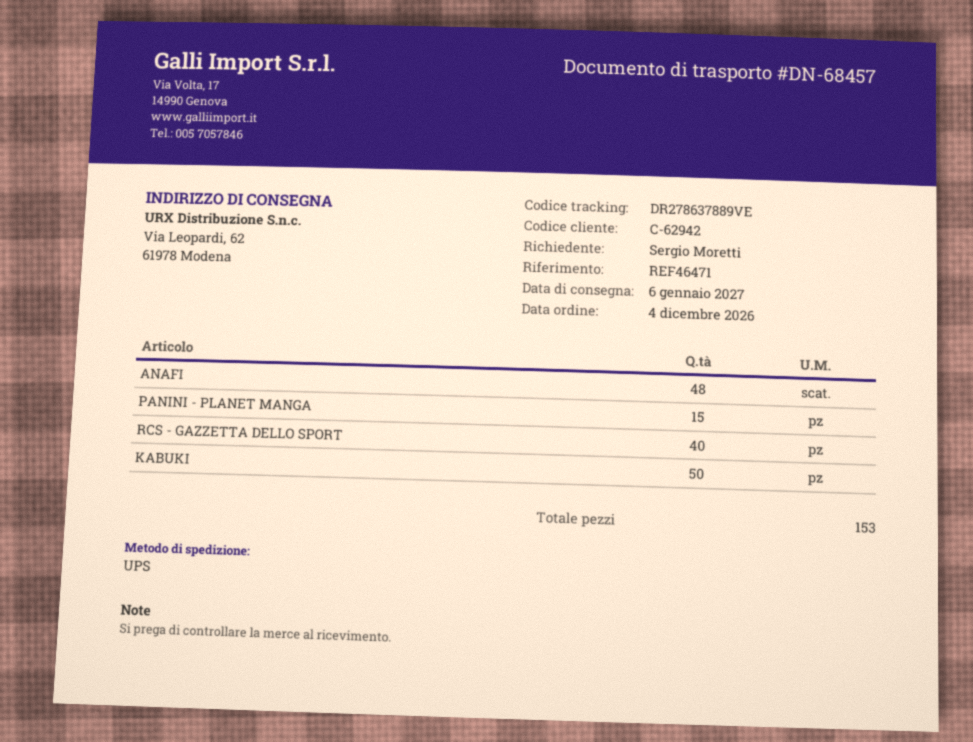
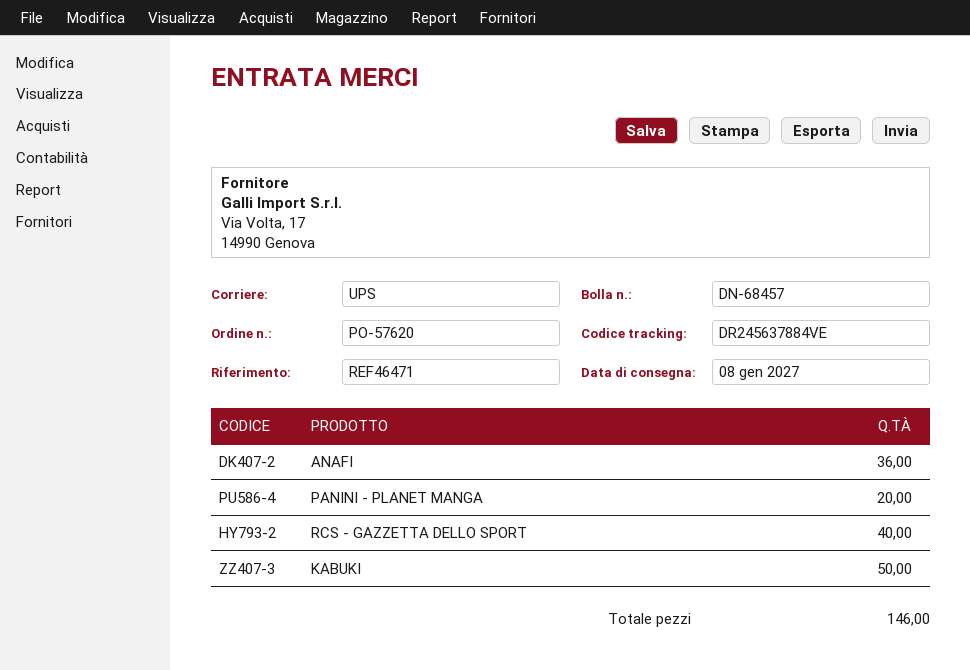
delivery date: 2027-01-06 -> 2027-01-08
tracking number: DR278637889VE -> DR245637884VE
ANAFI: 48 -> 36
PANINI - PLANET MANGA: 15 -> 20
total quantity: 153 -> 146

